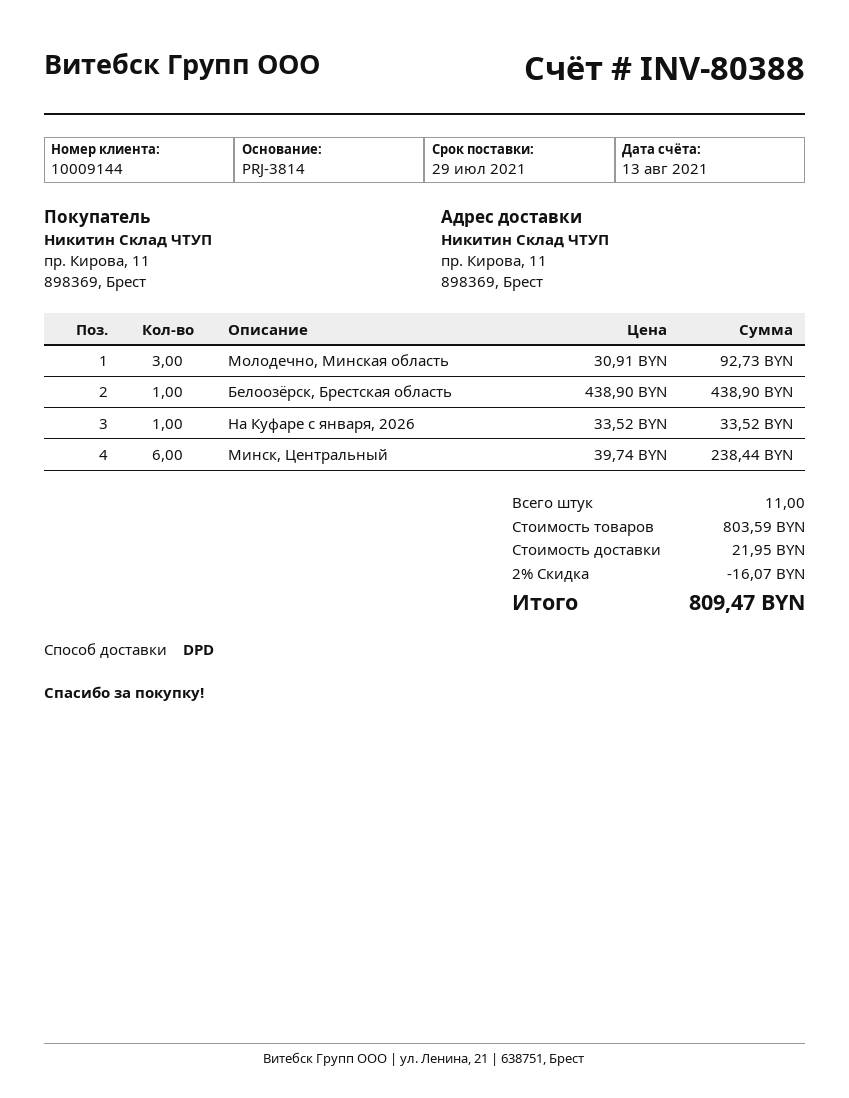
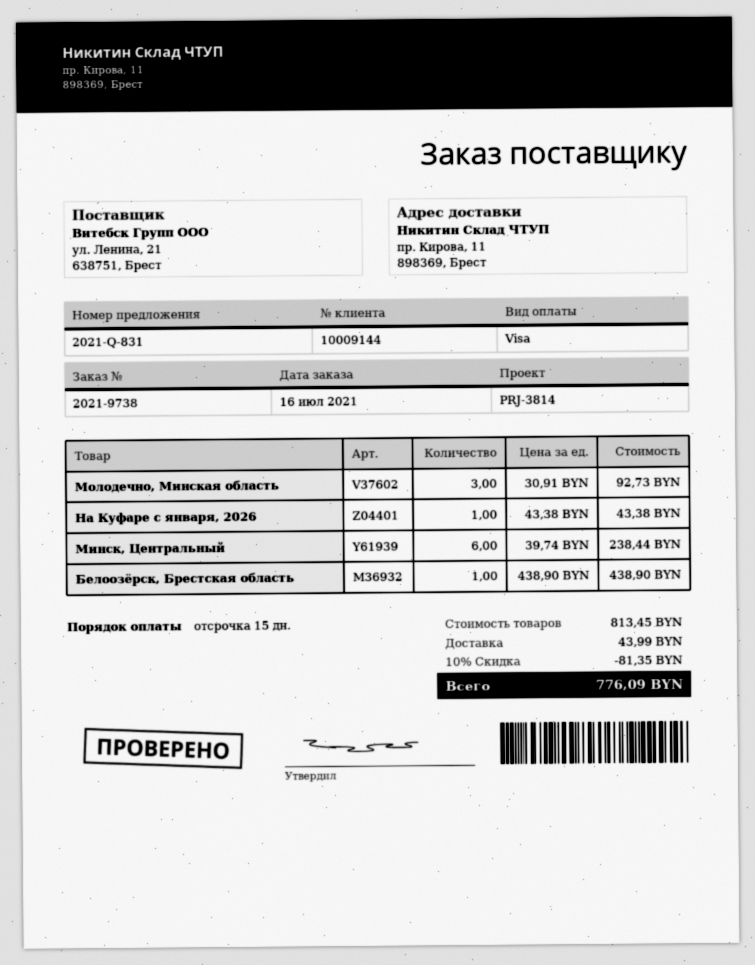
На Куфаре с января, 2026: 1 x 33.52 = 33.52 -> 1 x 43.38 = 43.38
subtotal: 803.59 -> 813.45
discount: 2% = 16.07 -> 10% = 81.35
shipping: 21.95 -> 43.99
total: 809.47 -> 776.09

